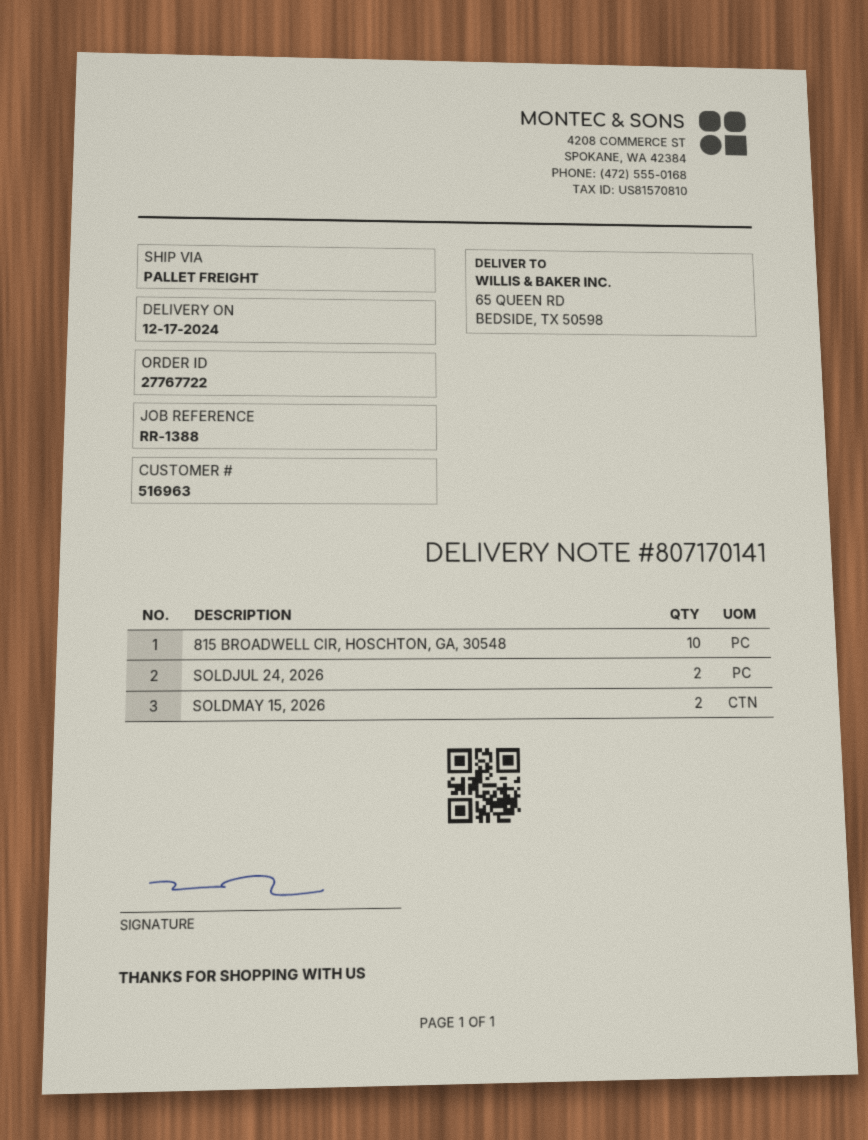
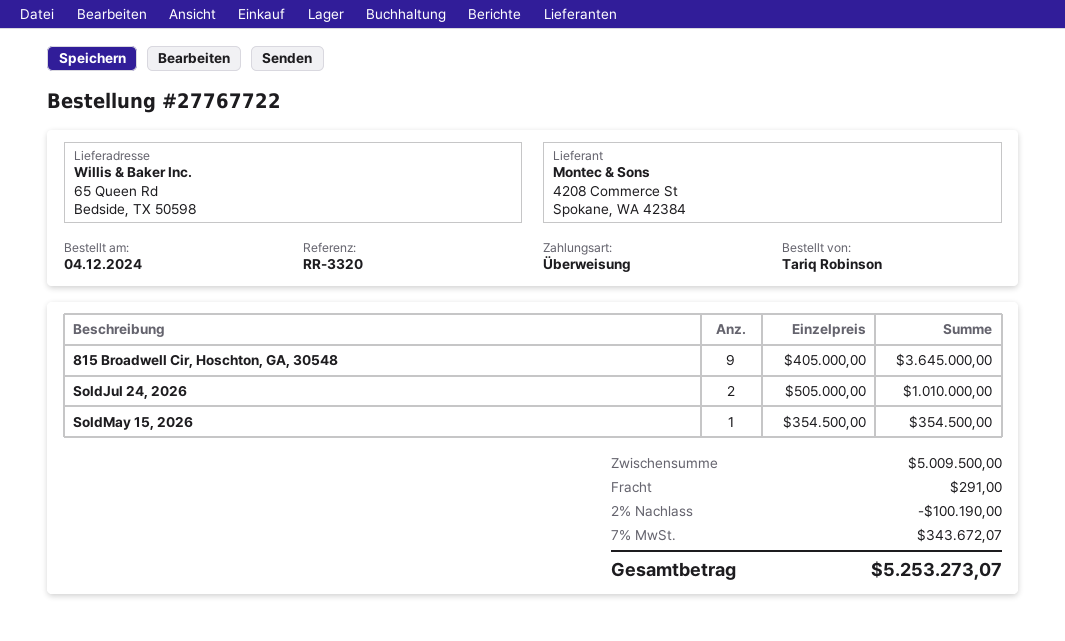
reference: RR-1388 -> RR-3320
815 BROADWELL CIR, HOSCHTON, GA, 30548: 10 -> 9
SOLDMAY 15, 2026: 2 -> 1

